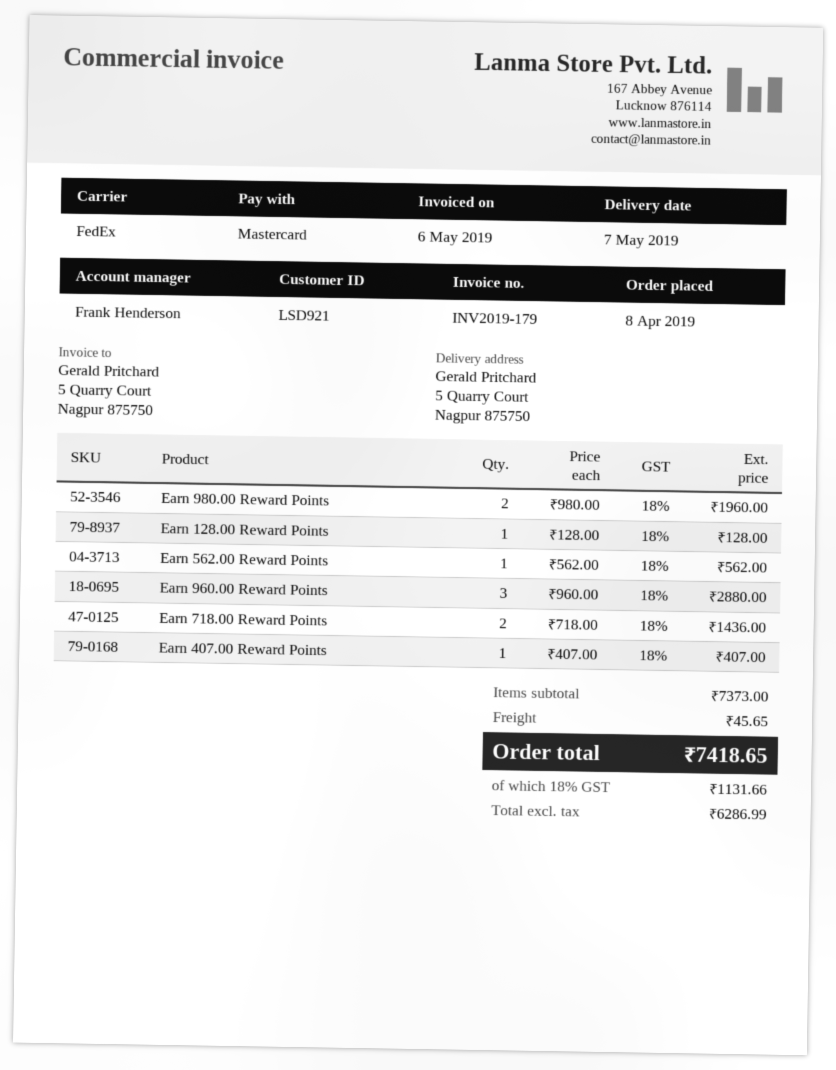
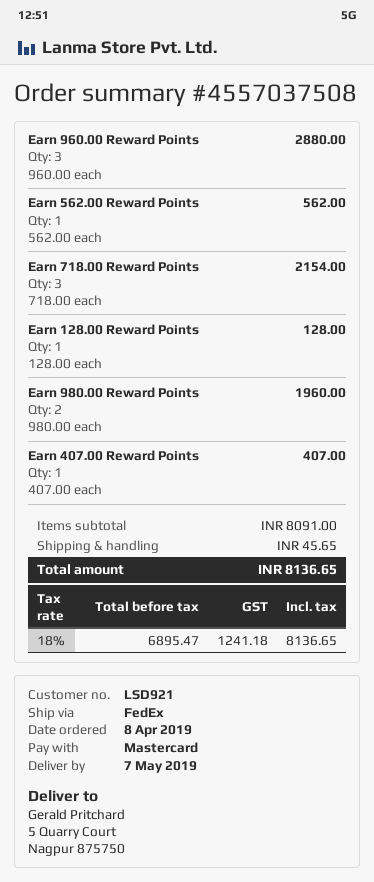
Earn 718.00 Reward Points: 2 x 718.00 = 1436.00 -> 3 x 718.00 = 2154.00
subtotal: 7373.00 -> 8091.00
net: 6286.99 -> 6895.47
tax: 18% = 1131.66 -> 18% = 1241.18
total: 7418.65 -> 8136.65

